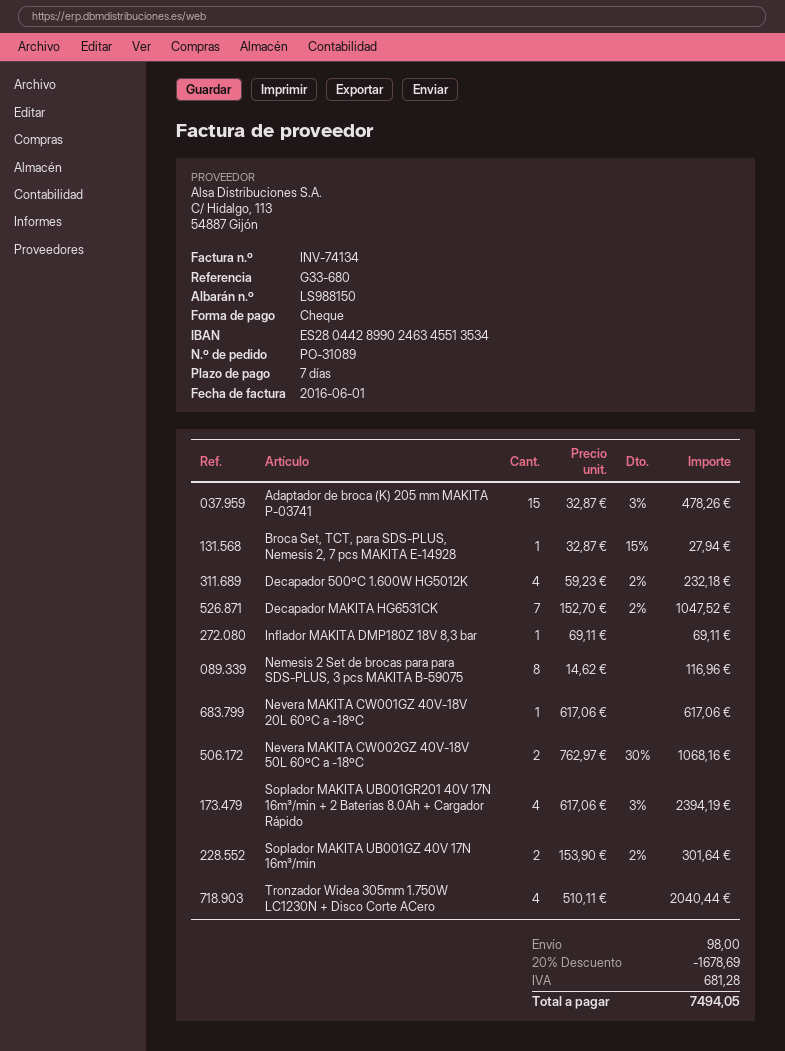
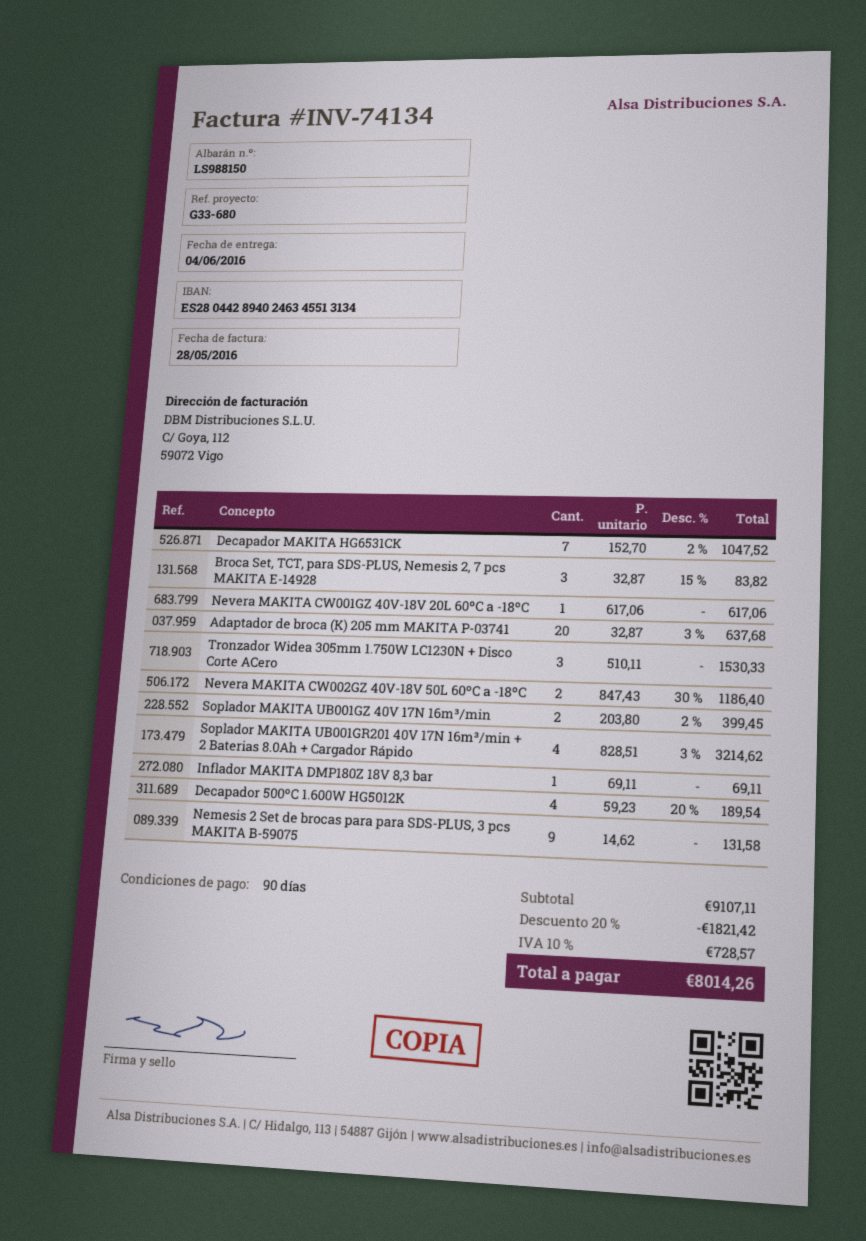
invoice date: 2016-06-01 -> 2016-05-28
payment terms: 7 days -> 90 days
bank account: ES2804428990246345513534 -> ES2804428940246345513134
Adaptador de broca (K) 205 mm MAKITA P-03741: 15 x 32.87 - 3% = 478.26 -> 20 x 32.87 - 3% = 637.68
Broca Set, TCT, para SDS-PLUS, Nemesis 2, 7 pcs MAKITA E-14928: 1 x 32.87 - 15% = 27.94 -> 3 x 32.87 - 15% = 83.82
Decapador 500ºC 1.600W HG5012K: 4 x 59.23 - 2% = 232.18 -> 4 x 59.23 - 20% = 189.54
Nemesis 2 Set de brocas para para SDS-PLUS, 3 pcs MAKITA B-59075: 8 x 14.62 = 116.96 -> 9 x 14.62 = 131.58
Nevera MAKITA CW002GZ 40V-18V 50L 60ºC a -18ºC: 2 x 762.97 - 30% = 1068.16 -> 2 x 847.43 - 30% = 1186.40
Soplador MAKITA UB001GR201 40V 17N 16m³/min + 2 Baterias 8.0Ah + Cargador Rápido: 4 x 617.06 - 3% = 2394.19 -> 4 x 828.51 - 3% = 3214.62
Soplador MAKITA UB001GZ 40V 17N 16m³/min: 2 x 153.90 - 2% = 301.64 -> 2 x 203.80 - 2% = 399.45
Tronzador Widea 305mm 1.750W LC1230N + Disco Corte ACero: 4 x 510.11 = 2040.44 -> 3 x 510.11 = 1530.33
discount: 20% = 1678.69 -> 20% = 1821.42
shipping: 98.00 -> none
tax: 681.28 -> 728.57
total: 7494.05 -> 8014.26

